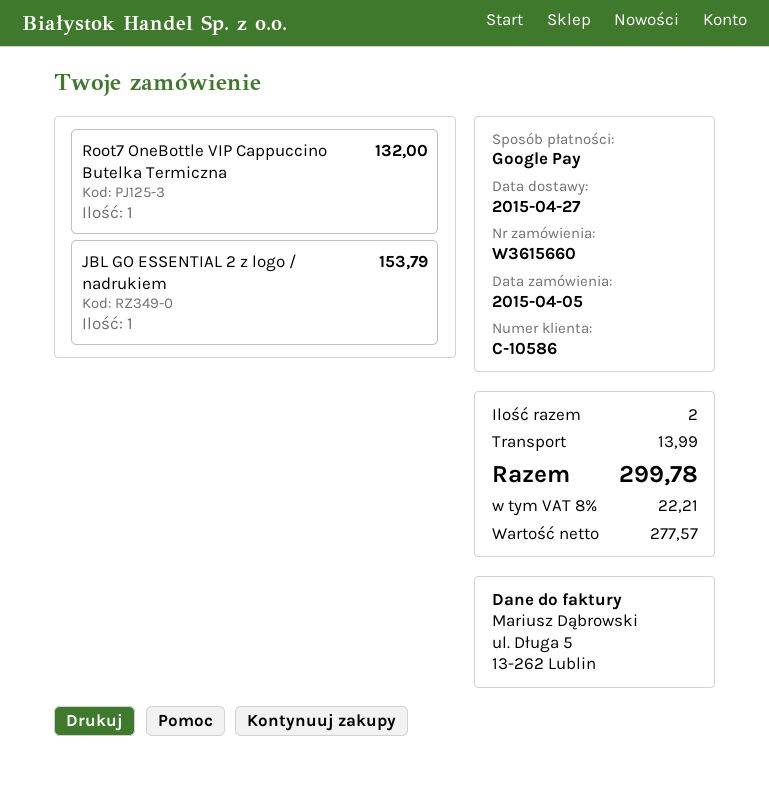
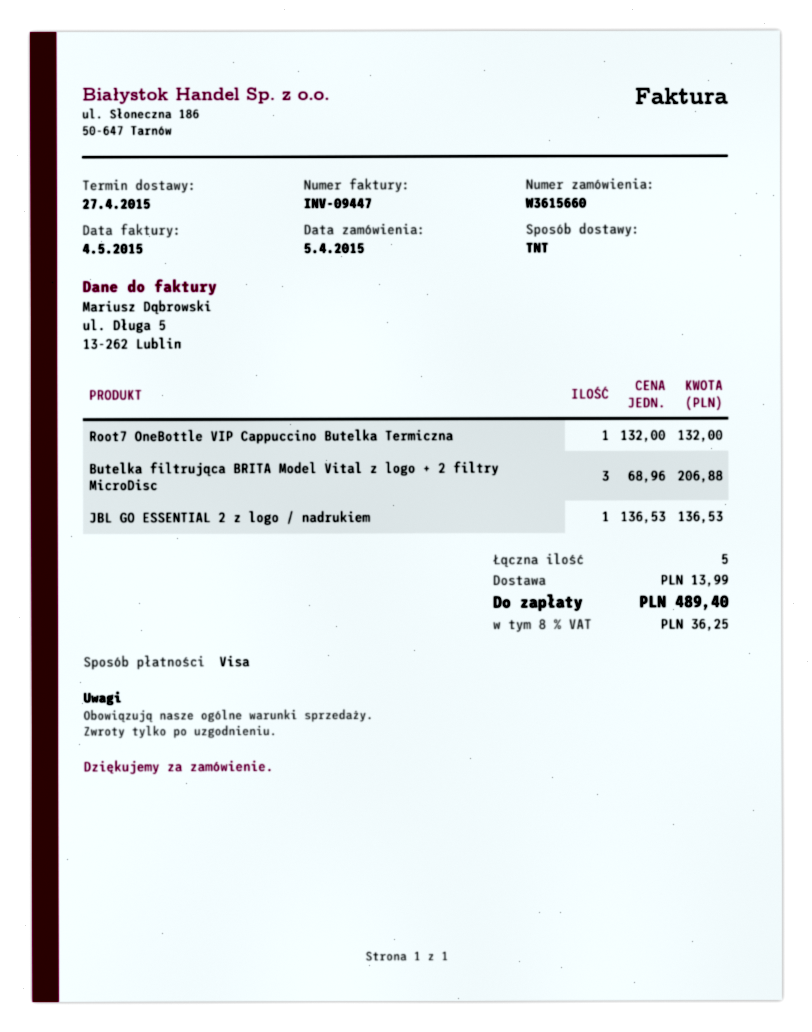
payment method: Google Pay -> Visa
JBL GO ESSENTIAL 2 z logo / nadrukiem: 1 for 153.79 -> 1 for 136.53
Butelka filtrująca BRITA Model Vital z logo + 2 filtry MicroDisc: none -> 3 for 206.88
total quantity: 2 -> 5
tax: 8% = 22.21 -> 8% = 36.25
total: 299.78 -> 489.40

